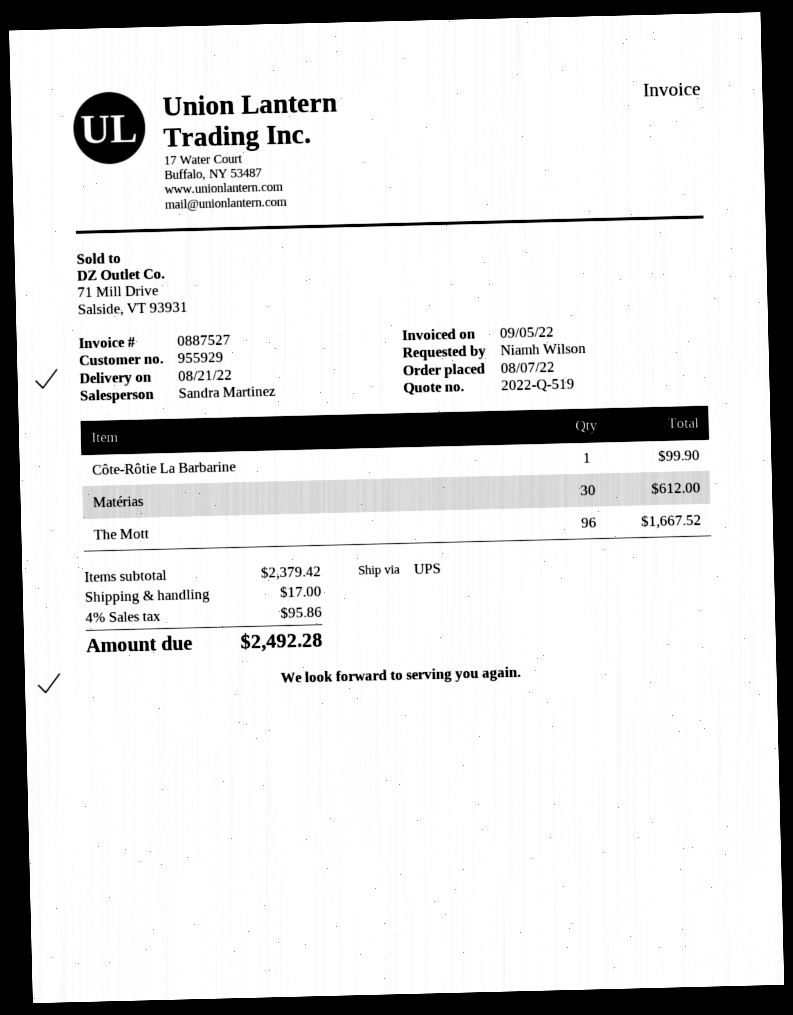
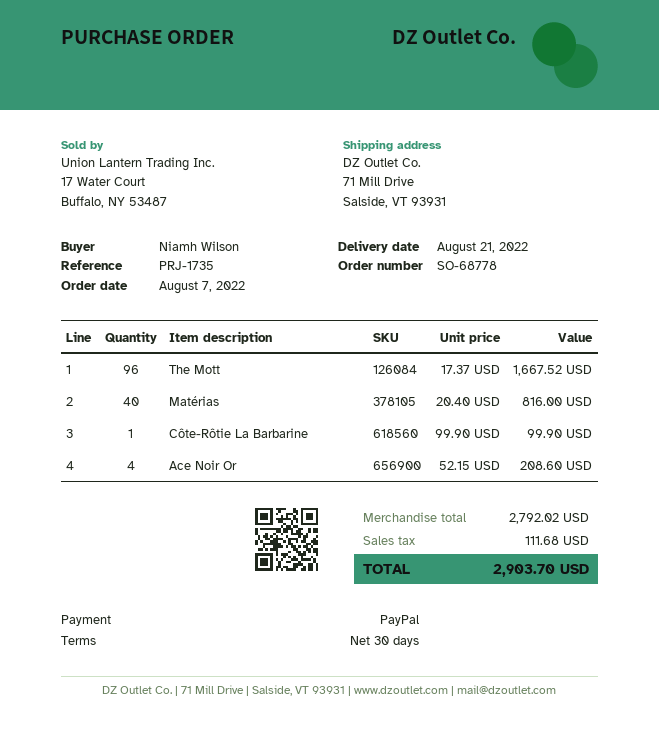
Matérias: 30 for 612.00 -> 40 for 816.00
Ace Noir Or: none -> 4 for 208.60
subtotal: 2379.42 -> 2792.02
shipping: 17.00 -> none
tax: 95.86 -> 111.68
total: 2492.28 -> 2903.70

